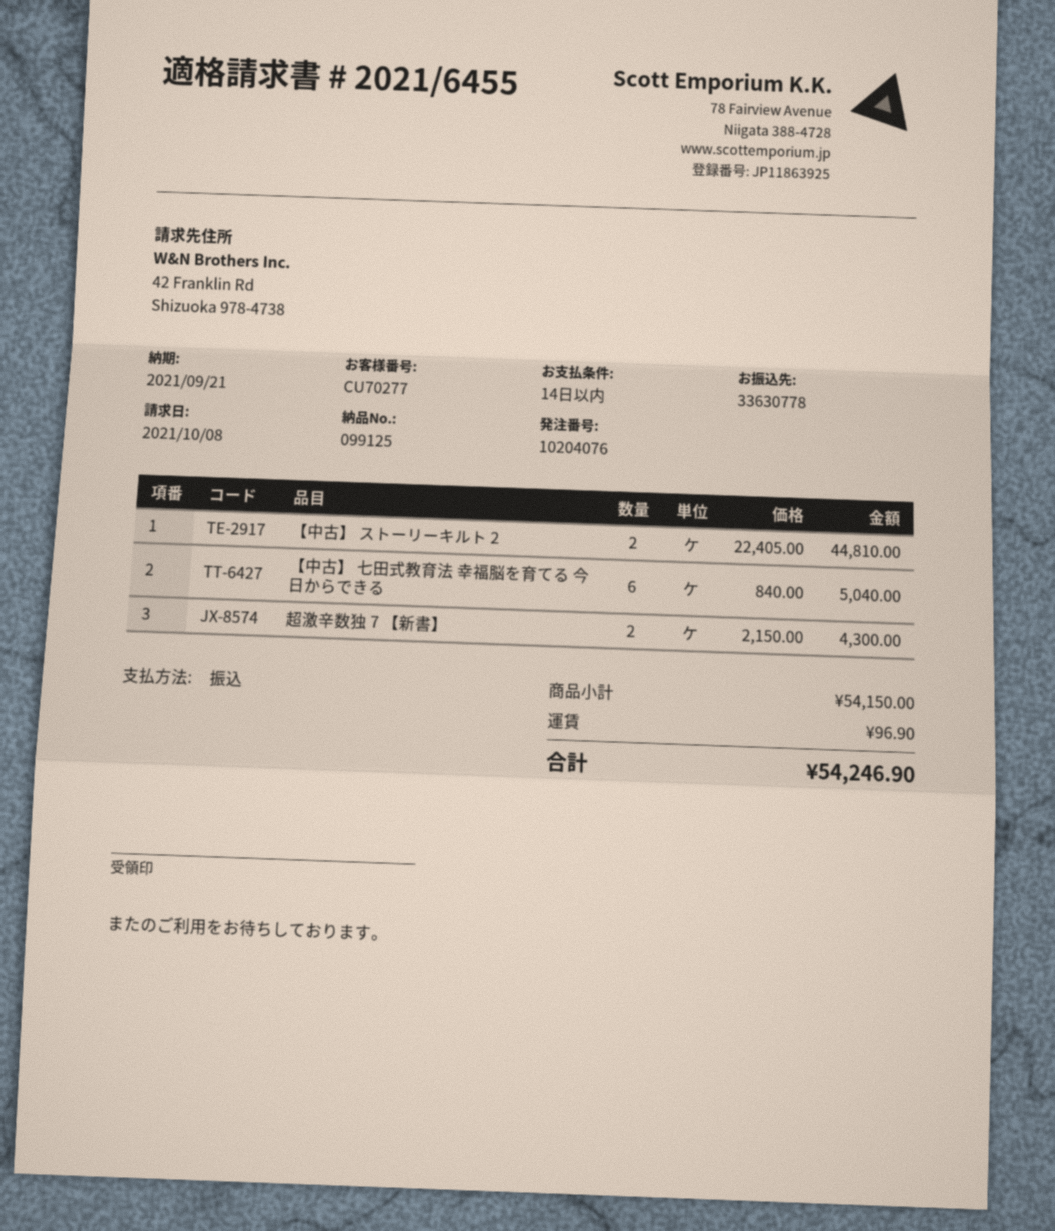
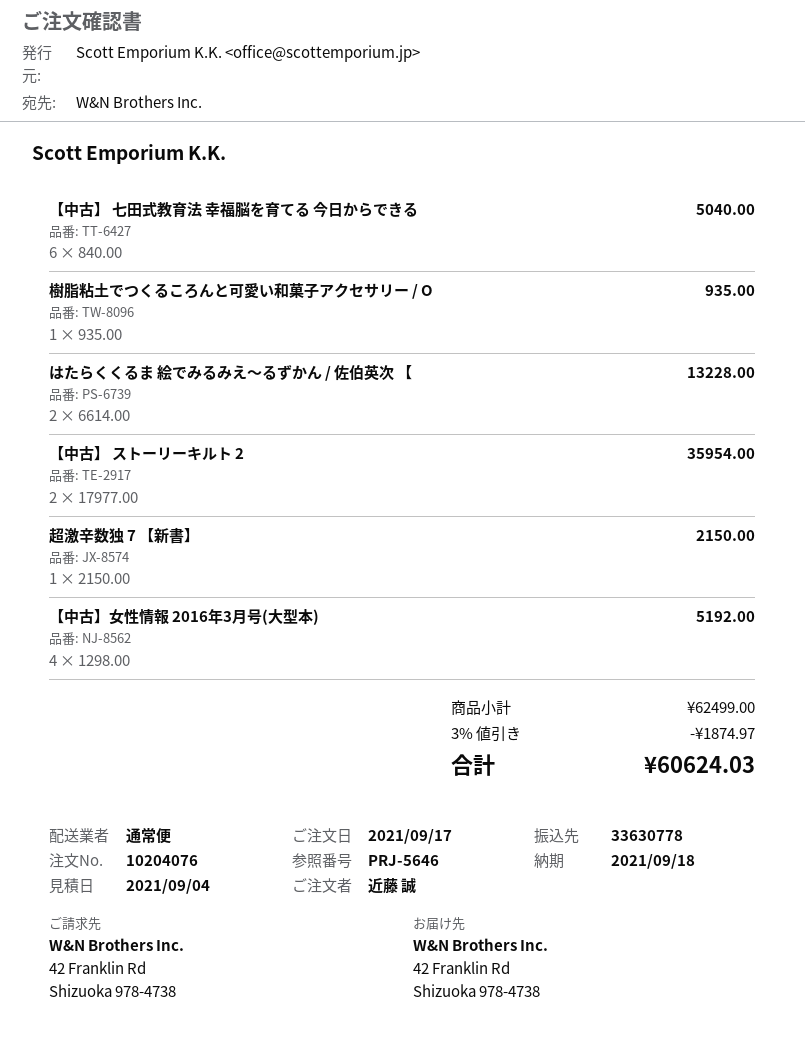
delivery date: 2021-09-21 -> 2021-09-18
【中古】 ストーリーキルト 2: 2 x 22405.00 = 44810.00 -> 2 x 17977.00 = 35954.00
超激辛数独 7 【新書】: 2 x 2150.00 = 4300.00 -> 1 x 2150.00 = 2150.00
樹脂粘土でつくるころんと可愛い和菓子アクセサリー / O: none -> 1 x 935.00 = 935.00
はたらくくるま 絵でみるみえ〜るずかん / 佐伯英次 【: none -> 2 x 6614.00 = 13228.00
【中古】女性情報 2016年3月号(大型本): none -> 4 x 1298.00 = 5192.00
subtotal: 54150.00 -> 62499.00
discount: none -> 3% = 1874.97
shipping: 96.90 -> none
total: 54246.90 -> 60624.03

